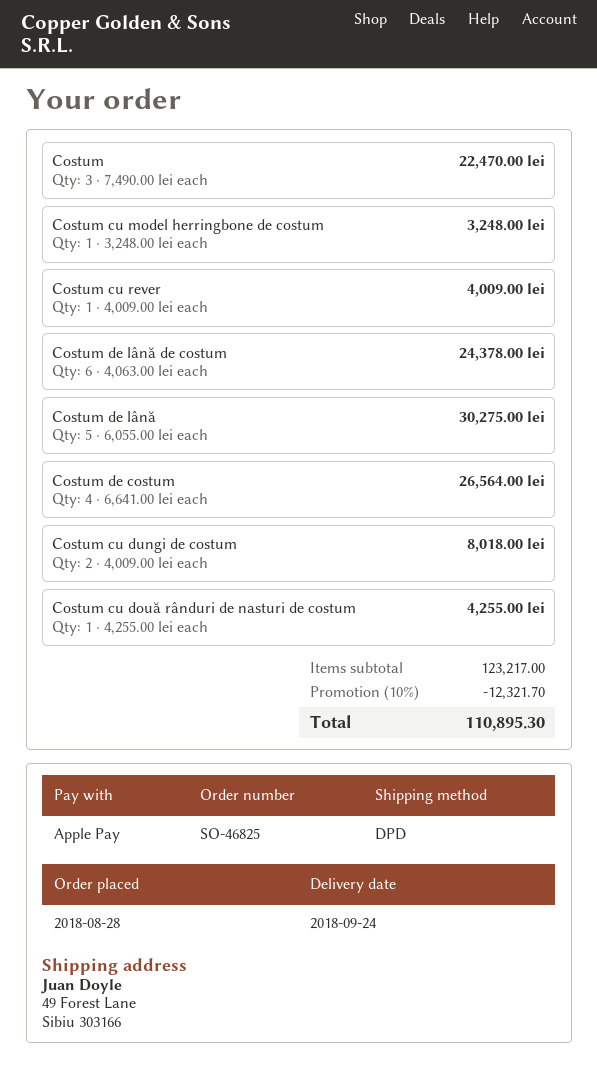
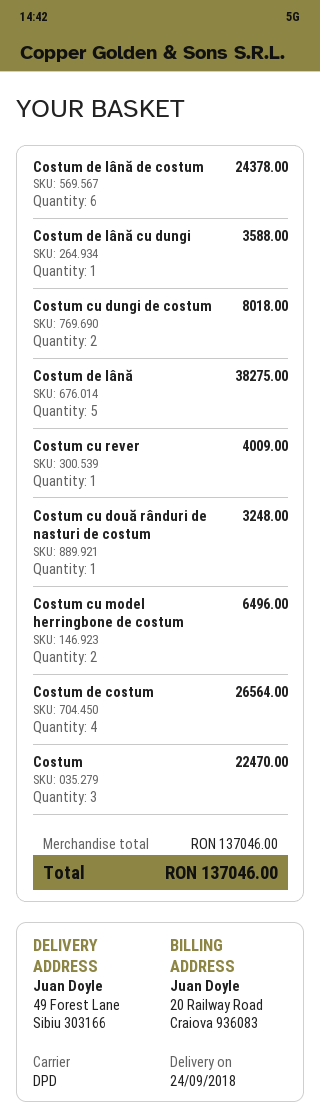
Costum cu model herringbone de costum: 1 for 3248.00 -> 2 for 6496.00
Costum de lână: 5 for 30275.00 -> 5 for 38275.00
Costum cu două rânduri de nasturi de costum: 1 for 4255.00 -> 1 for 3248.00
Costum de lână cu dungi: none -> 1 for 3588.00
subtotal: 123217.00 -> 137046.00
discount: 10% = 12321.70 -> none
total: 110895.30 -> 137046.00

